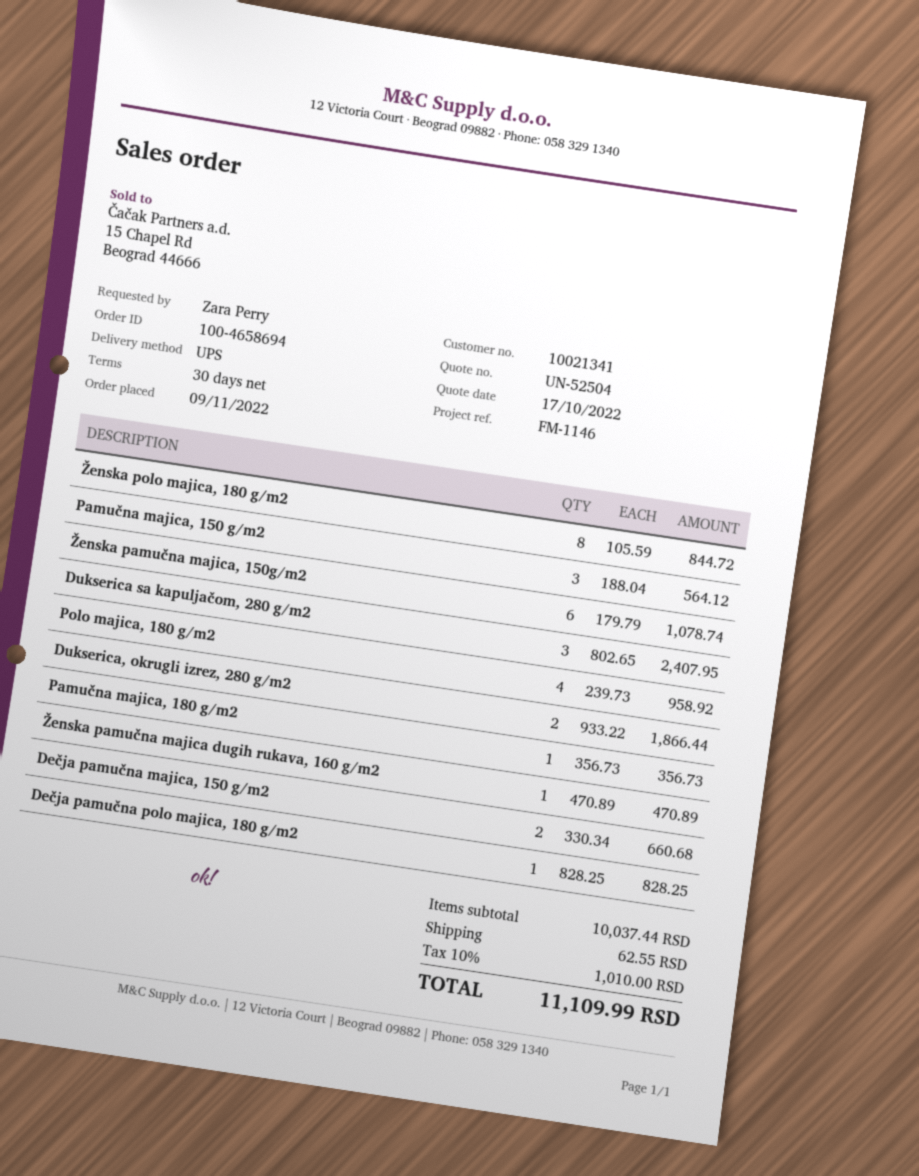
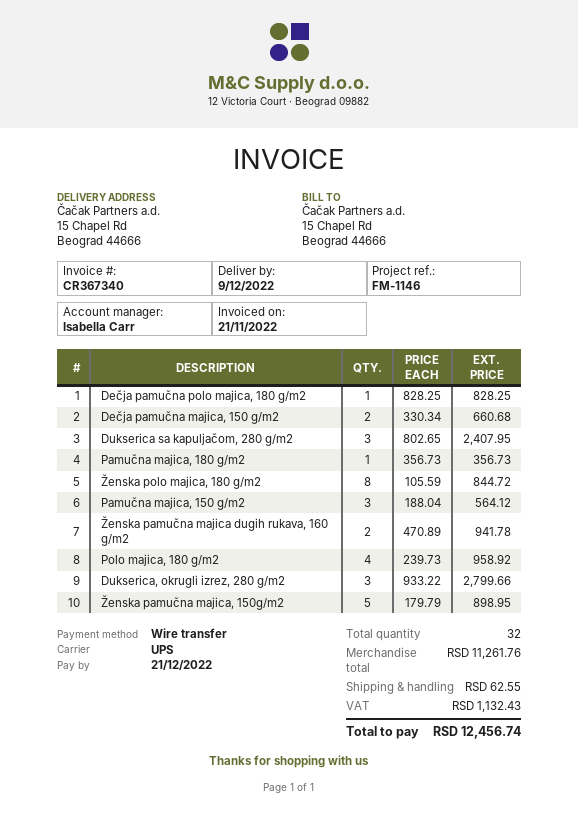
Ženska pamučna majica, 150g/m2: 6 x 179.79 = 1078.74 -> 5 x 179.79 = 898.95
Dukserica, okrugli izrez, 280 g/m2: 2 x 933.22 = 1866.44 -> 3 x 933.22 = 2799.66
Ženska pamučna majica dugih rukava, 160 g/m2: 1 x 470.89 = 470.89 -> 2 x 470.89 = 941.78
subtotal: 10037.44 -> 11261.76
tax: 1010.00 -> 1132.43
total: 11109.99 -> 12456.74

